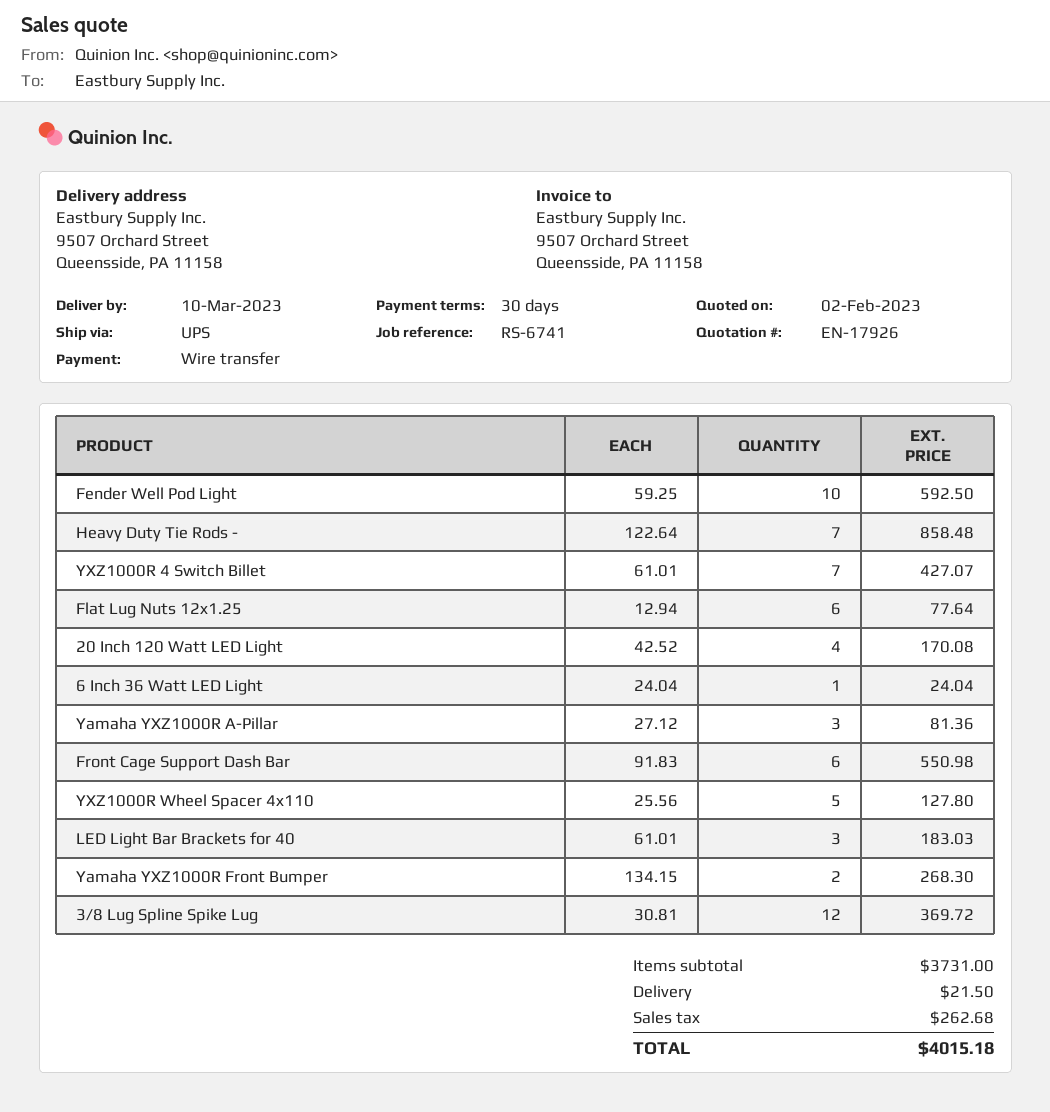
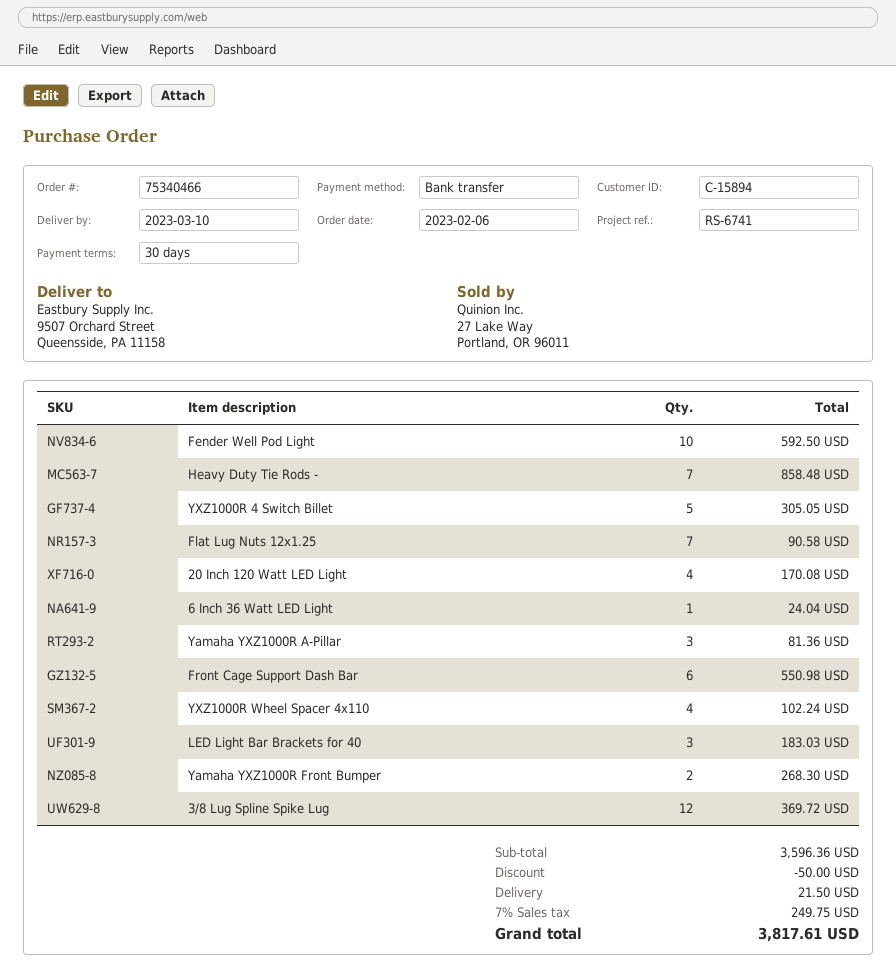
YXZ1000R 4 Switch Billet: 7 for 427.07 -> 5 for 305.05
Flat Lug Nuts 12x1.25: 6 for 77.64 -> 7 for 90.58
YXZ1000R Wheel Spacer 4x110: 5 for 127.80 -> 4 for 102.24
subtotal: 3731.00 -> 3596.36
discount: none -> 50.00
tax: 262.68 -> 249.75
total: 4015.18 -> 3817.61

